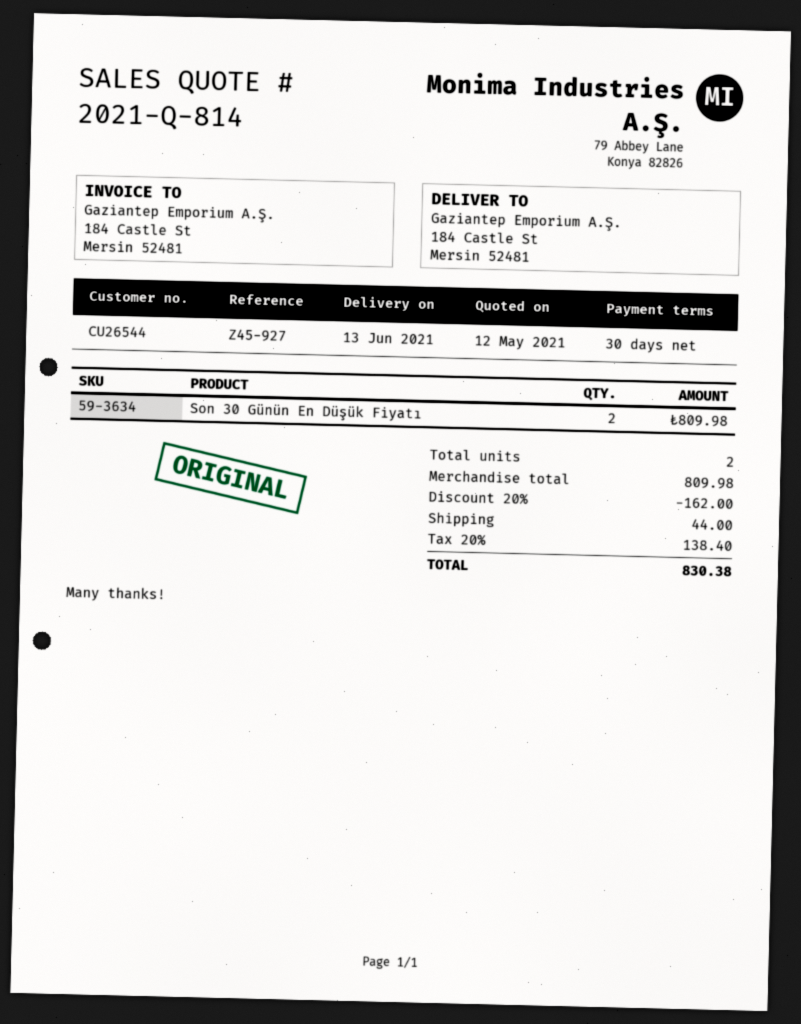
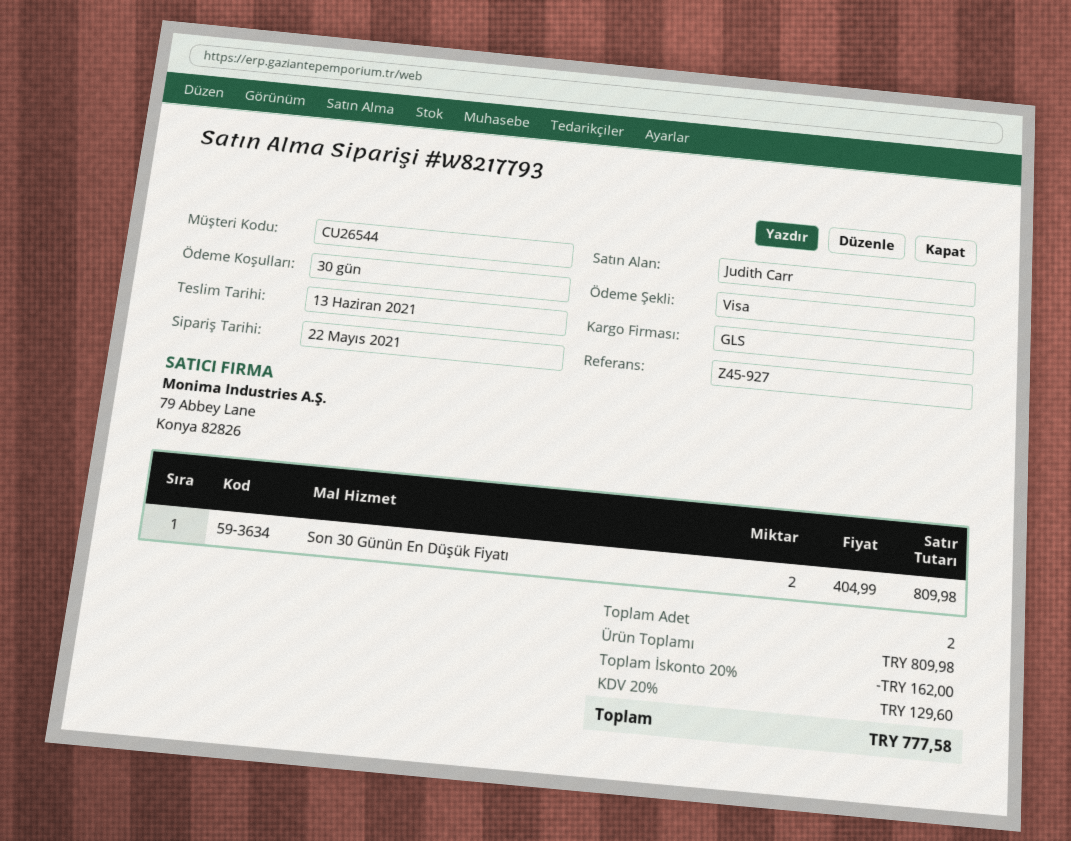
shipping: 44.00 -> none
tax: 20% = 138.40 -> 20% = 129.60
total: 830.38 -> 777.58

